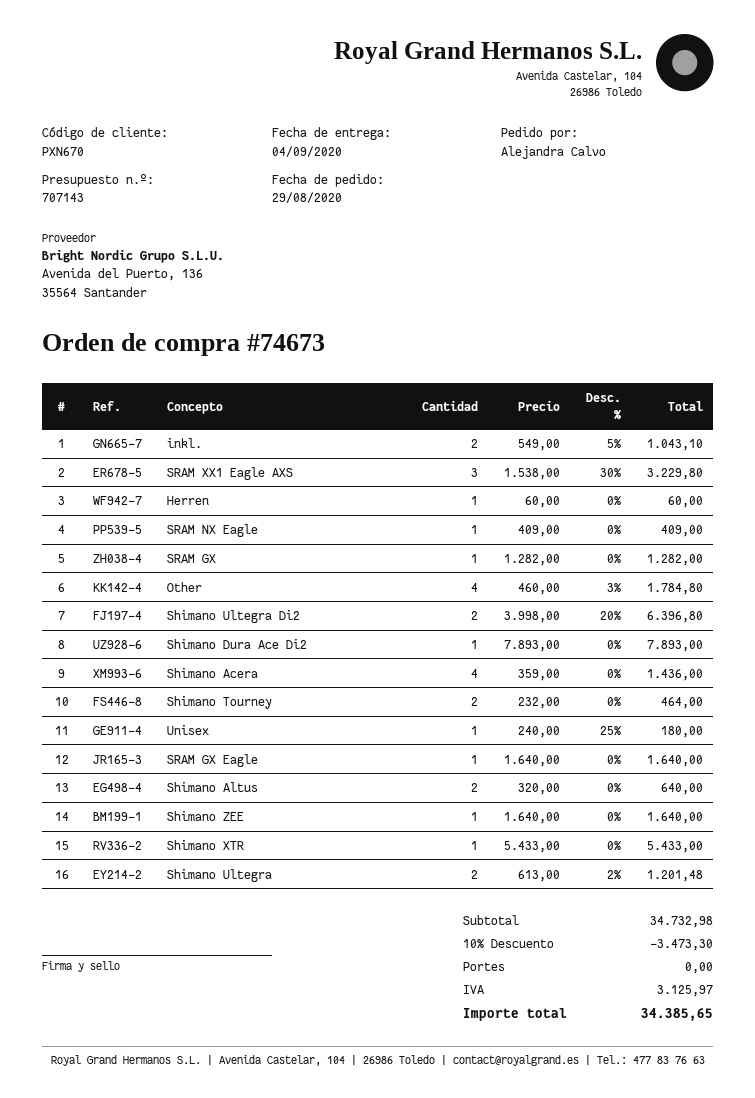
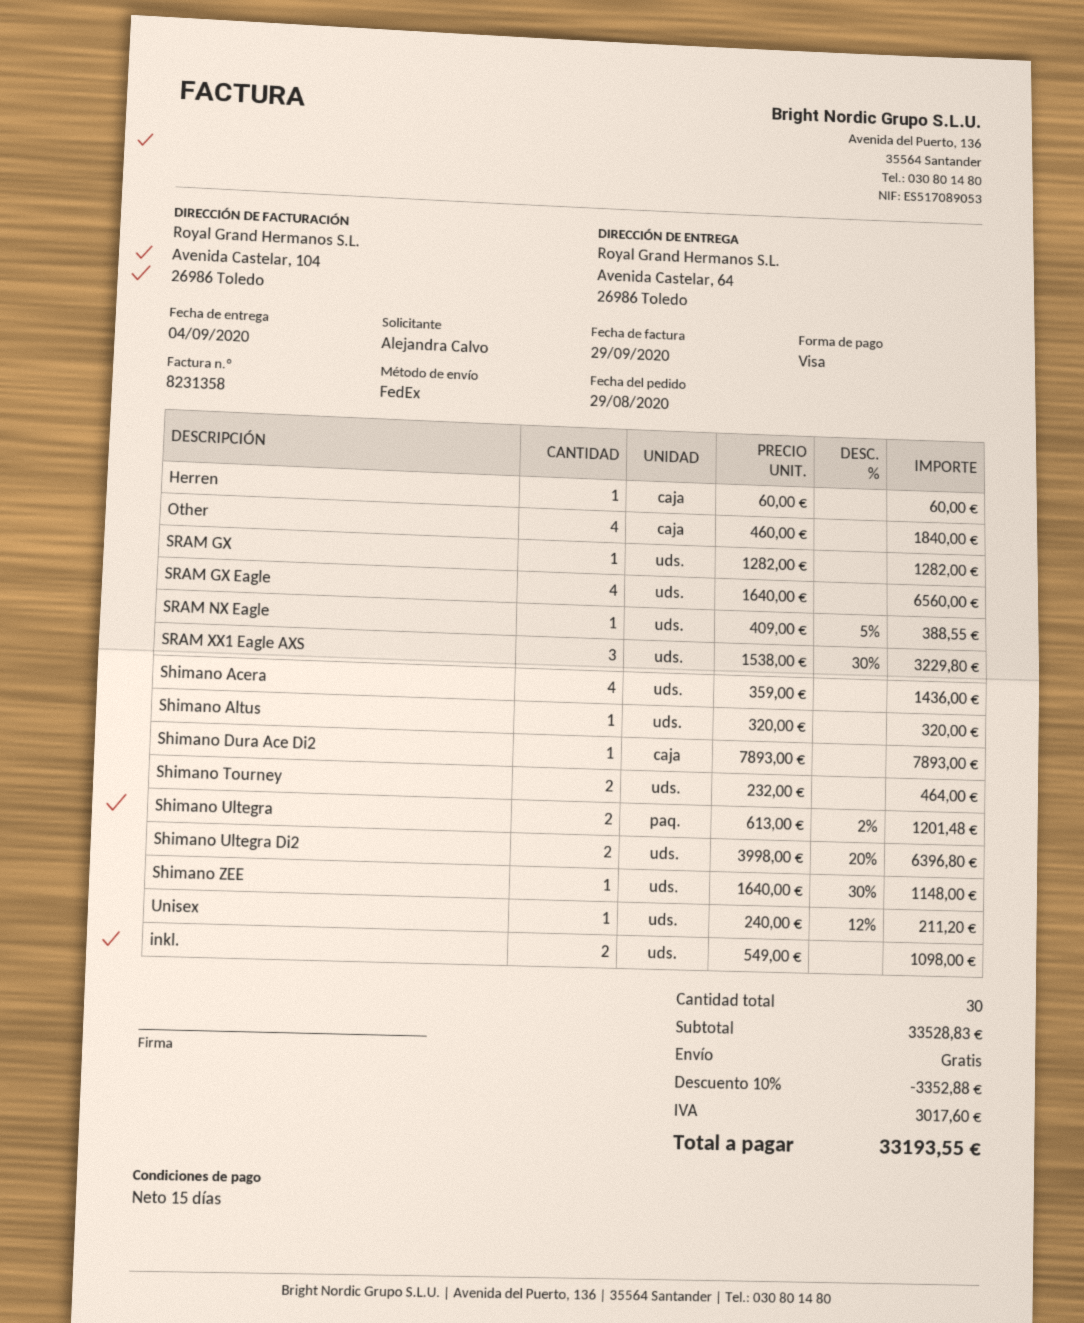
inkl.: 2 x 549.00 - 5% = 1043.10 -> 2 x 549.00 = 1098.00
SRAM NX Eagle: 1 x 409.00 = 409.00 -> 1 x 409.00 - 5% = 388.55
Other: 4 x 460.00 - 3% = 1784.80 -> 4 x 460.00 = 1840.00
Unisex: 1 x 240.00 - 25% = 180.00 -> 1 x 240.00 - 12% = 211.20
SRAM GX Eagle: 1 x 1640.00 = 1640.00 -> 4 x 1640.00 = 6560.00
Shimano Altus: 2 x 320.00 = 640.00 -> 1 x 320.00 = 320.00
Shimano ZEE: 1 x 1640.00 = 1640.00 -> 1 x 1640.00 - 30% = 1148.00
Shimano XTR: 1 x 5433.00 = 5433.00 -> none
subtotal: 34732.98 -> 33528.83
discount: 10% = 3473.30 -> 10% = 3352.88
tax: 3125.97 -> 3017.60
total: 34385.65 -> 33193.55

